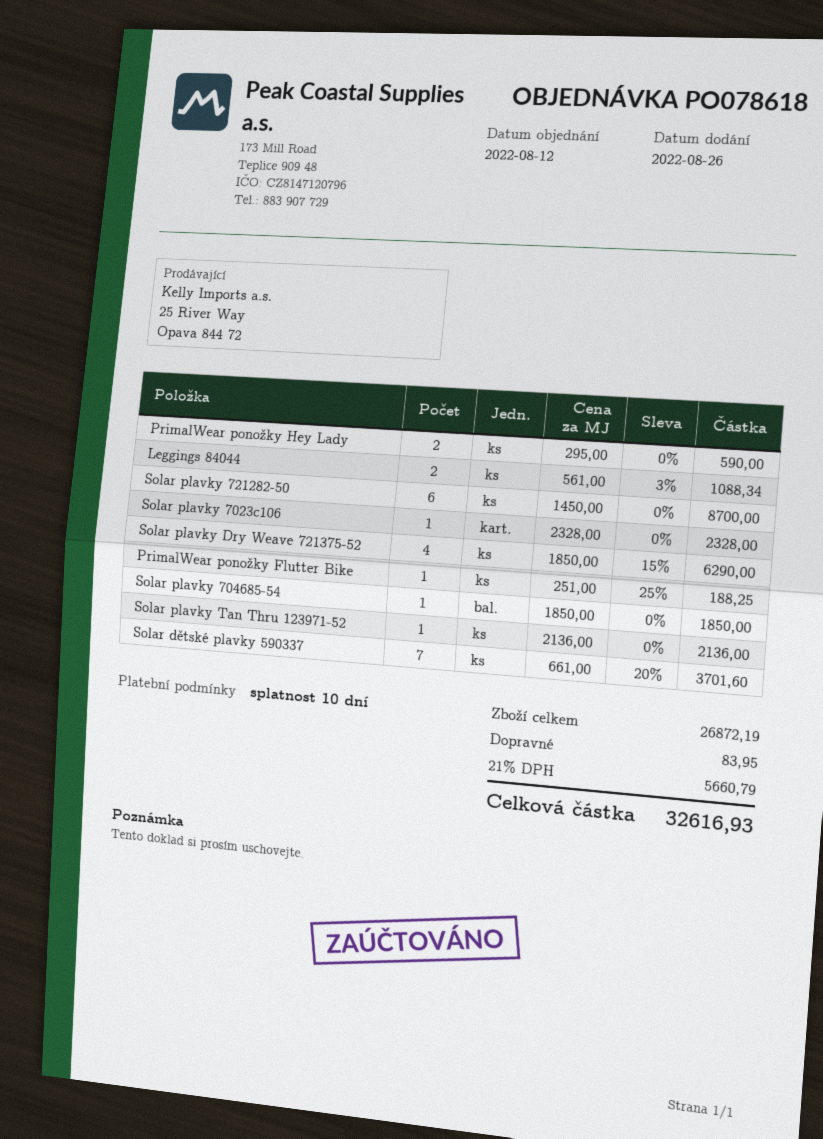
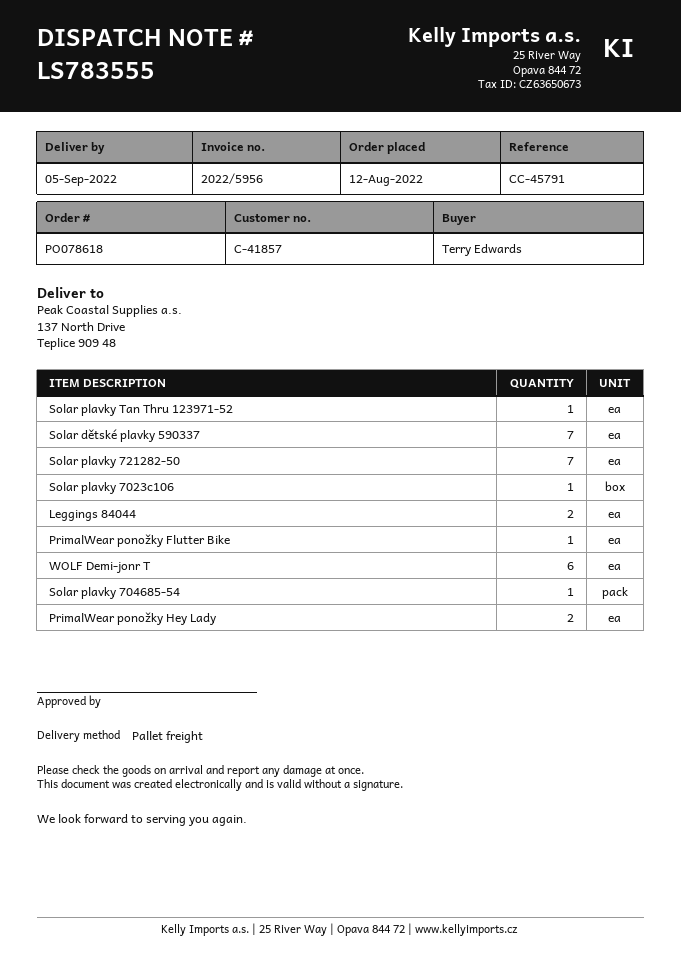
delivery date: 2022-08-26 -> 2022-09-05
Solar plavky 721282-50: 6 -> 7
Solar plavky Dry Weave 721375-52: 4 -> none
WOLF Demi-jonr T: none -> 6

